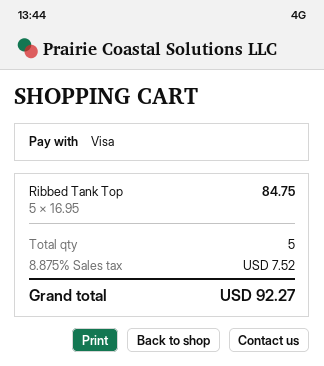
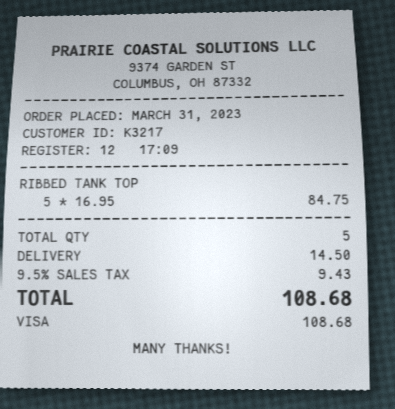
shipping: none -> 14.50
tax: 8.875% = 7.52 -> 9.5% = 9.43
total: 92.27 -> 108.68

